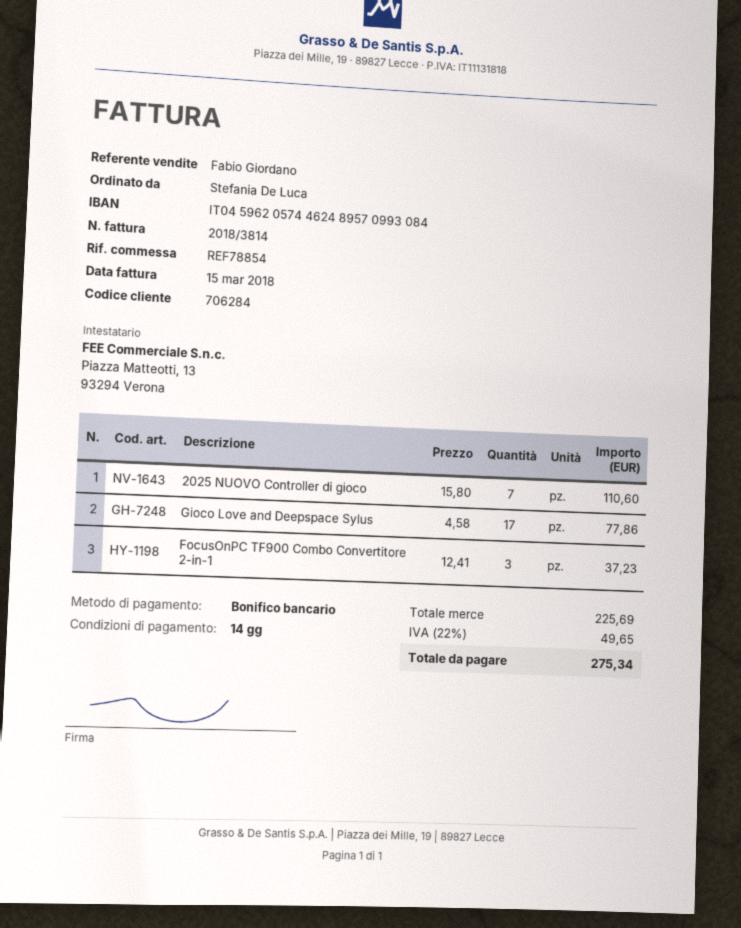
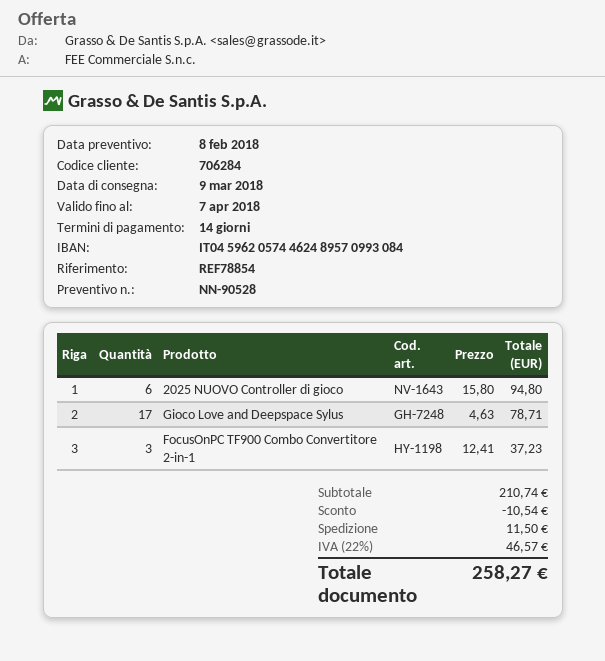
2025 NUOVO Controller di gioco: 7 x 15.80 = 110.60 -> 6 x 15.80 = 94.80
Gioco Love and Deepspace Sylus: 17 x 4.58 = 77.86 -> 17 x 4.63 = 78.71
subtotal: 225.69 -> 210.74
discount: none -> 10.54
shipping: none -> 11.50
tax: 22% = 49.65 -> 22% = 46.57
total: 275.34 -> 258.27

